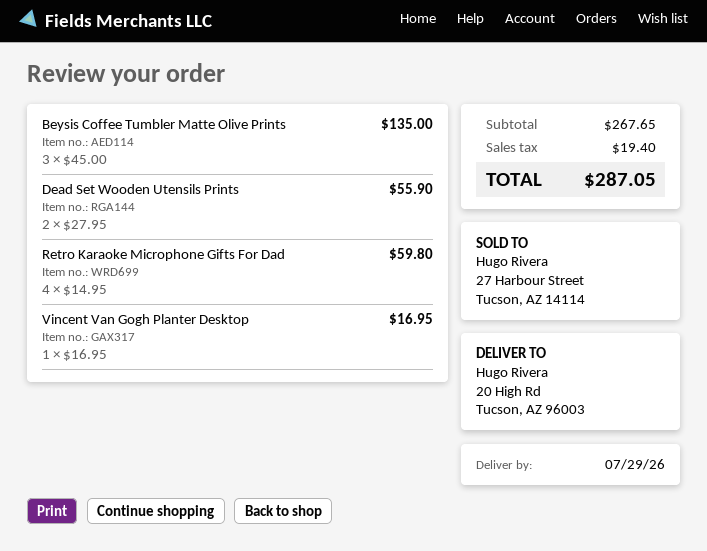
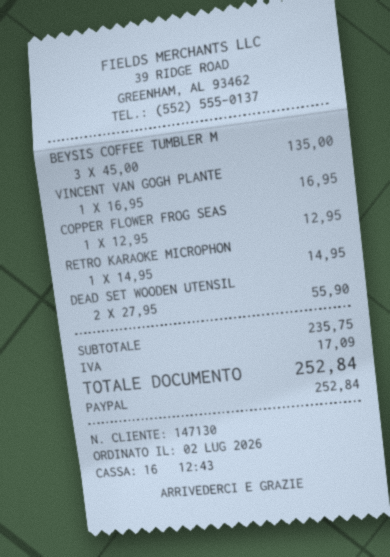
Retro Karaoke Microphone Gifts For Dad: 4 x 14.95 = 59.80 -> 1 x 14.95 = 14.95
COPPER FLOWER FROG SEAS: none -> 1 x 12.95 = 12.95
subtotal: 267.65 -> 235.75
tax: 19.40 -> 17.09
total: 287.05 -> 252.84

